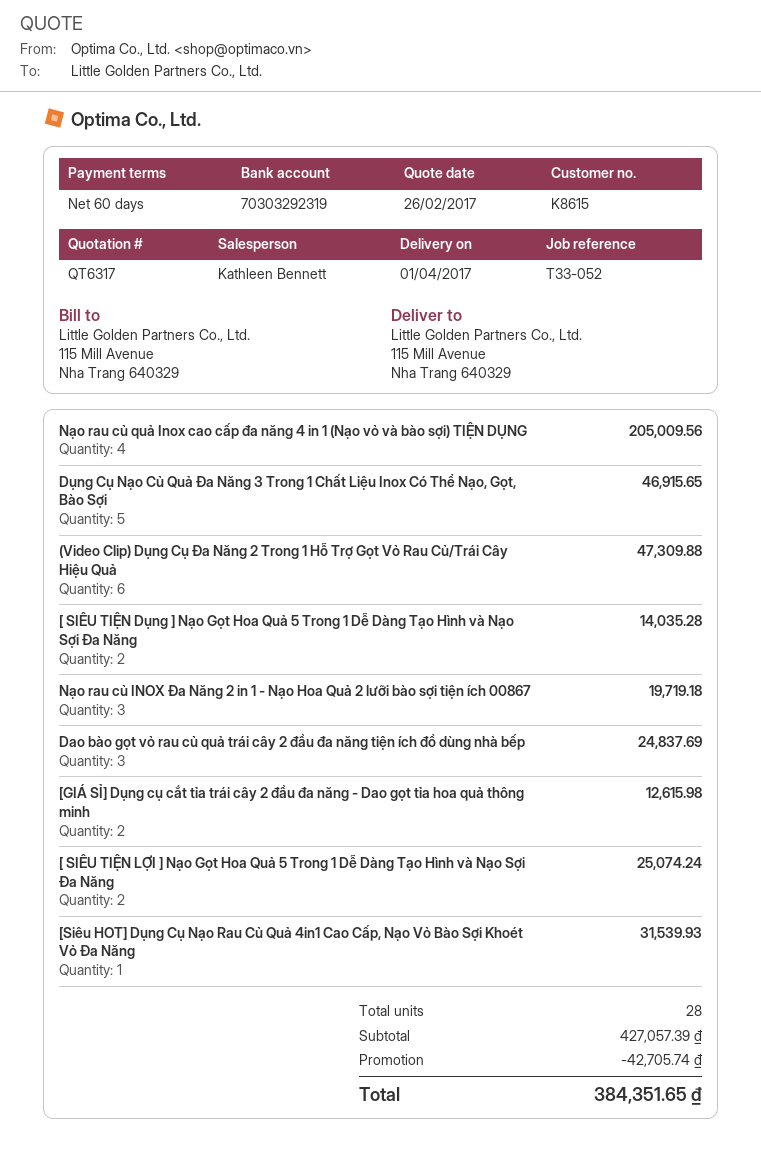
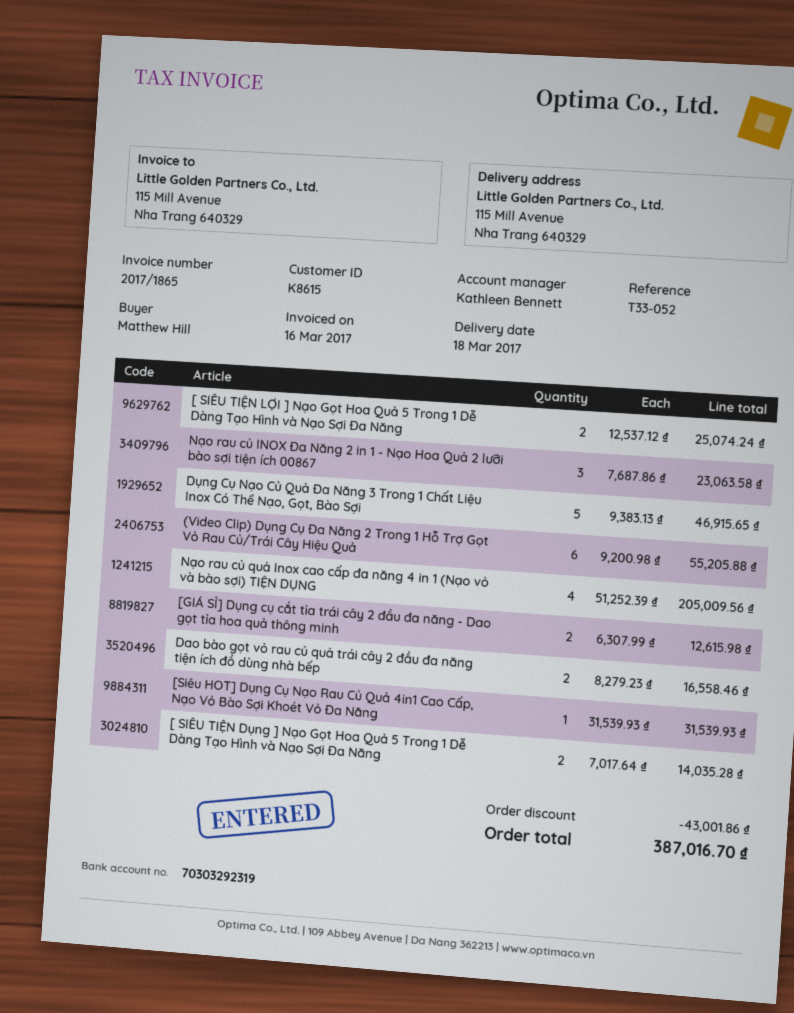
delivery date: 2017-04-01 -> 2017-03-18
(Video Clip) Dụng Cụ Đa Năng 2 Trong 1 Hỗ Trợ Gọt Vỏ Rau Củ/Trái Cây Hiệu Quả: 6 for 47309.88 -> 6 for 55205.88
Nạo rau củ INOX Đa Năng 2 in 1 - Nạo Hoa Quả 2 lưỡi bào sợi tiện ích 00867: 3 for 19719.18 -> 3 for 23063.58
Dao bào gọt vỏ rau củ quả trái cây 2 đầu đa năng tiện ích đồ dùng nhà bếp: 3 for 24837.69 -> 2 for 16558.46
discount: 42705.74 -> 43001.86
total: 384351.65 -> 387016.70

